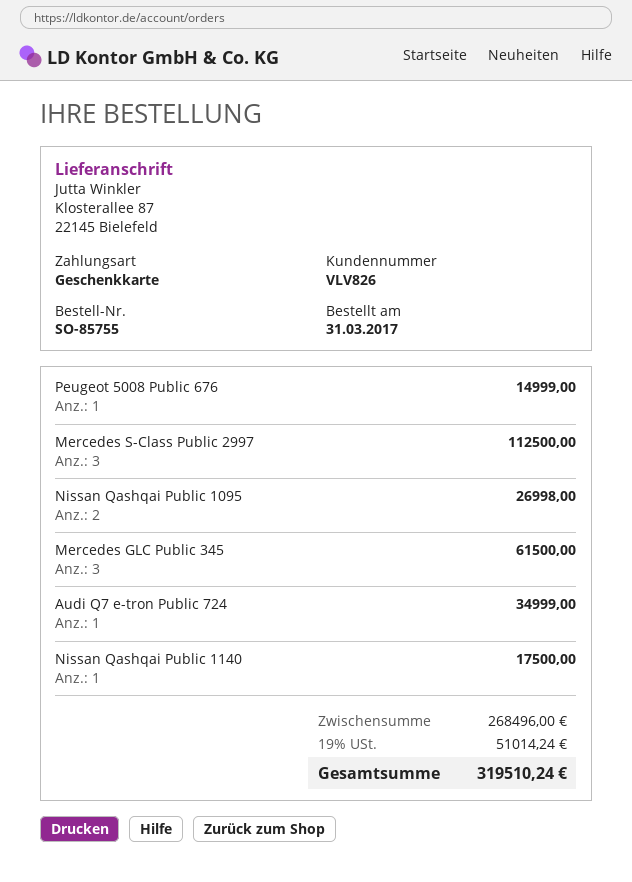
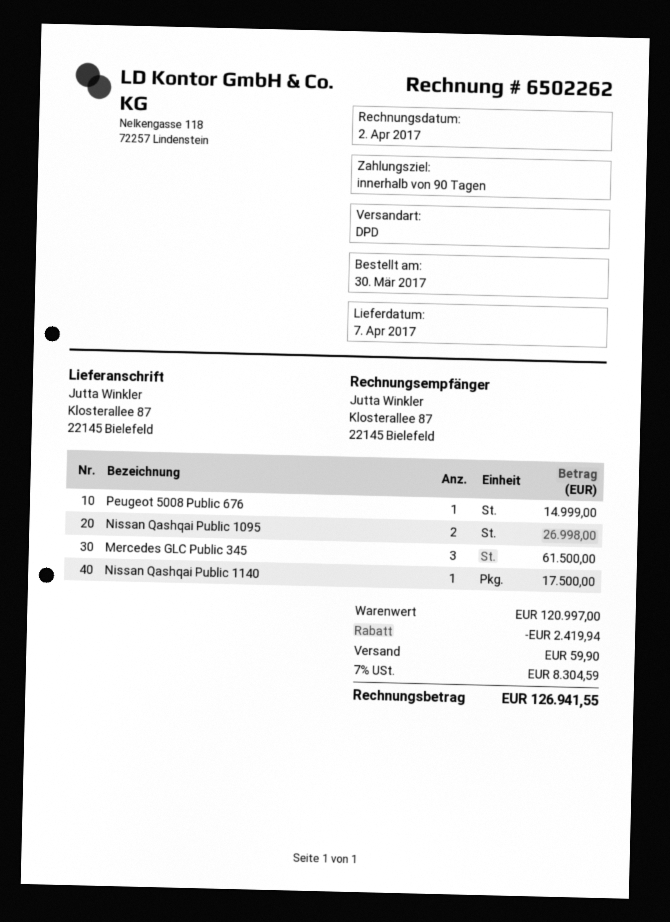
order date: 2017-03-31 -> 2017-03-30
Mercedes S-Class Public 2997: 3 for 112500.00 -> none
Audi Q7 e-tron Public 724: 1 for 34999.00 -> none
subtotal: 268496.00 -> 120997.00
discount: none -> 2419.94
shipping: none -> 59.90
tax: 19% = 51014.24 -> 7% = 8304.59
total: 319510.24 -> 126941.55

